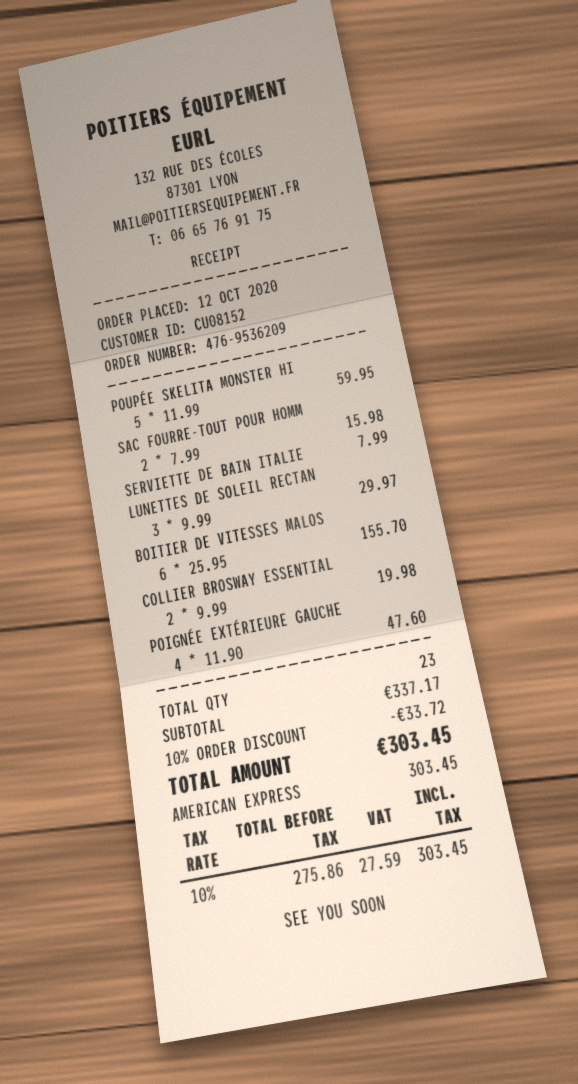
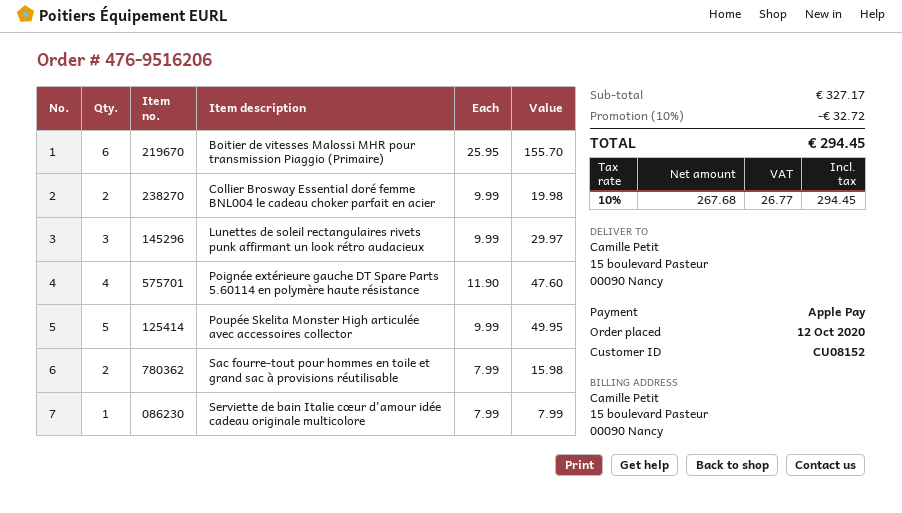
order number: 476-9536209 -> 476-9516206
payment method: American Express -> Apple Pay
POUPÉE SKELITA MONSTER HI: 5 x 11.99 = 59.95 -> 5 x 9.99 = 49.95
subtotal: 337.17 -> 327.17
discount: 10% = 33.72 -> 10% = 32.72
net: 275.86 -> 267.68
tax: 10% = 27.59 -> 10% = 26.77
total: 303.45 -> 294.45

